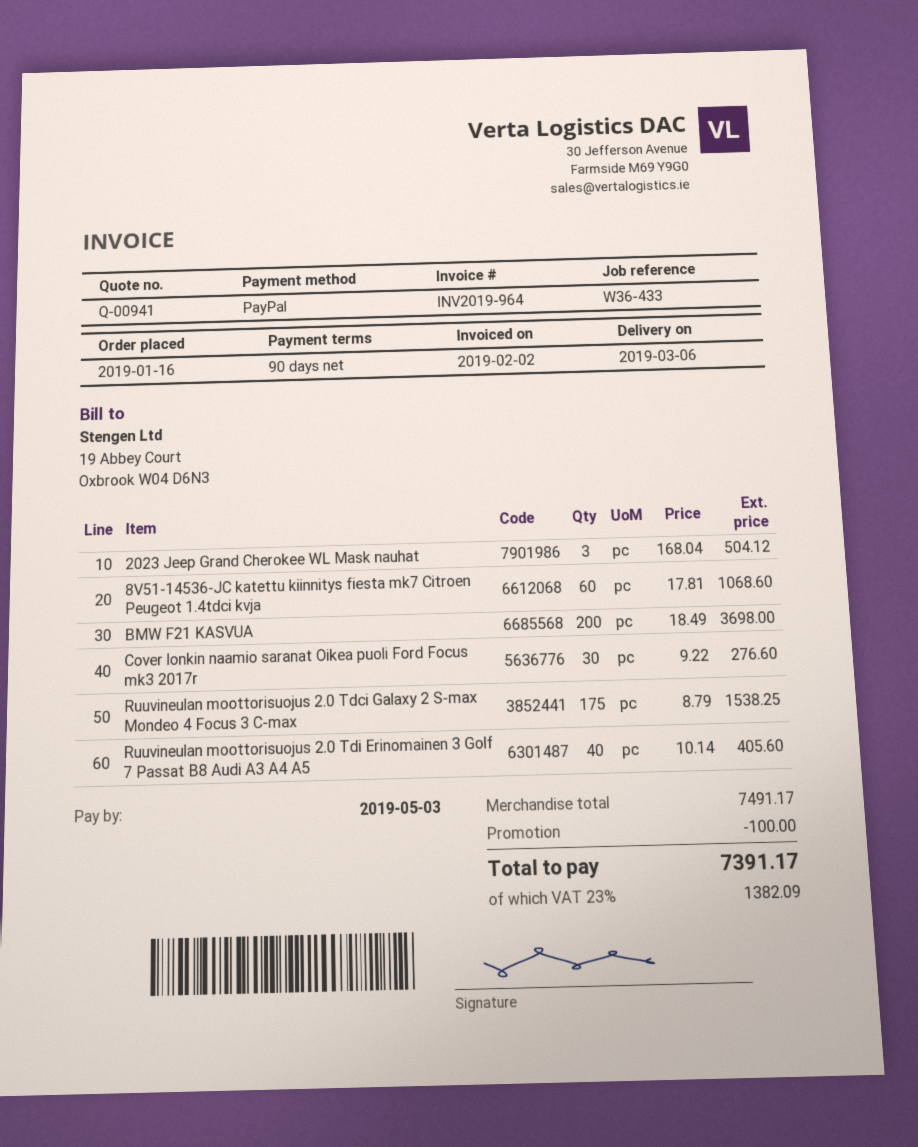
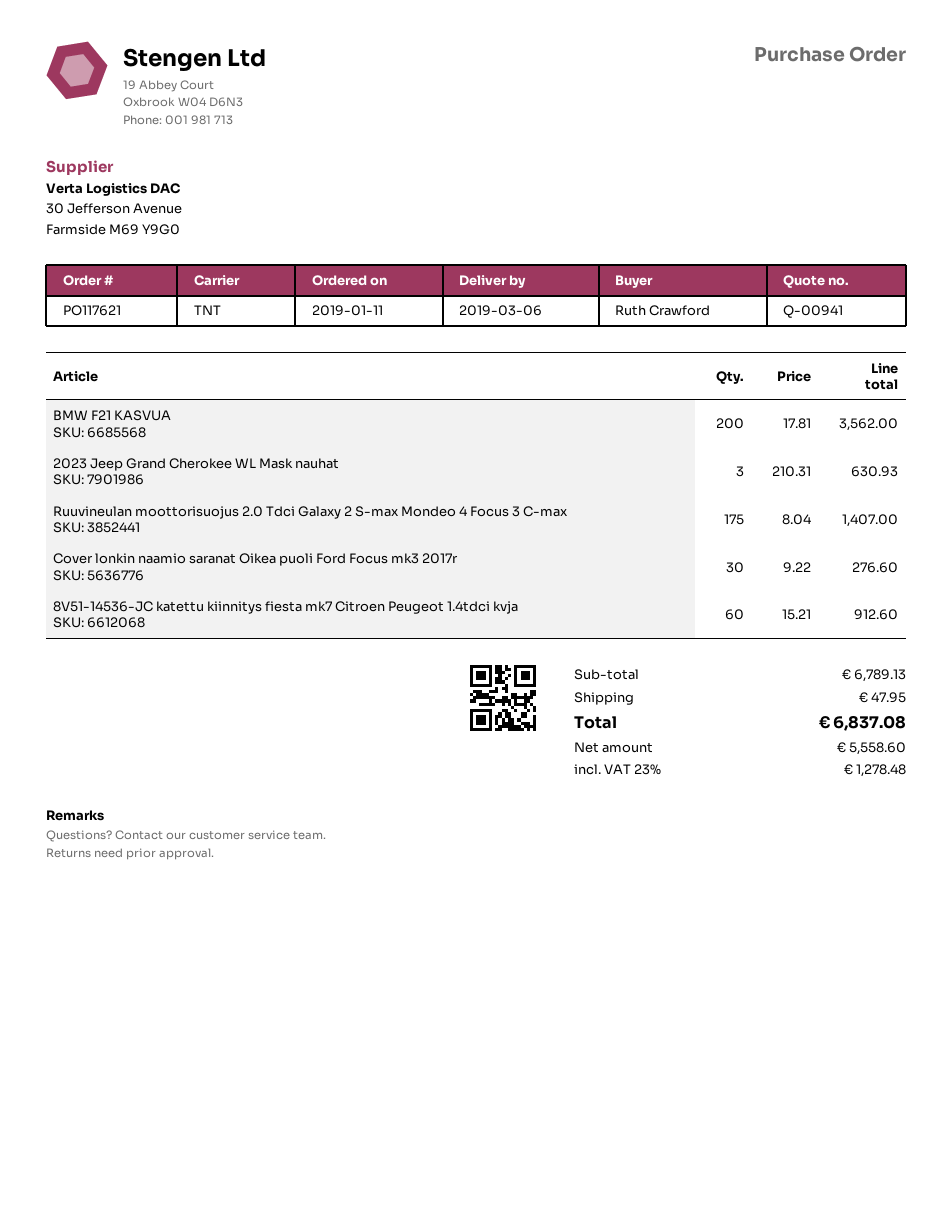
order date: 2019-01-16 -> 2019-01-11
2023 Jeep Grand Cherokee WL Mask nauhat: 3 x 168.04 = 504.12 -> 3 x 210.31 = 630.93
8V51-14536-JC katettu kiinnitys fiesta mk7 Citroen Peugeot 1.4tdci kvja: 60 x 17.81 = 1068.60 -> 60 x 15.21 = 912.60
BMW F21 KASVUA: 200 x 18.49 = 3698.00 -> 200 x 17.81 = 3562.00
Ruuvineulan moottorisuojus 2.0 Tdci Galaxy 2 S-max Mondeo 4 Focus 3 C-max: 175 x 8.79 = 1538.25 -> 175 x 8.04 = 1407.00
Ruuvineulan moottorisuojus 2.0 Tdi Erinomainen 3 Golf 7 Passat B8 Audi A3 A4 A5: 40 x 10.14 = 405.60 -> none
subtotal: 7491.17 -> 6789.13
discount: 100.00 -> none
shipping: none -> 47.95
tax: 23% = 1382.09 -> 23% = 1278.48
total: 7391.17 -> 6837.08

